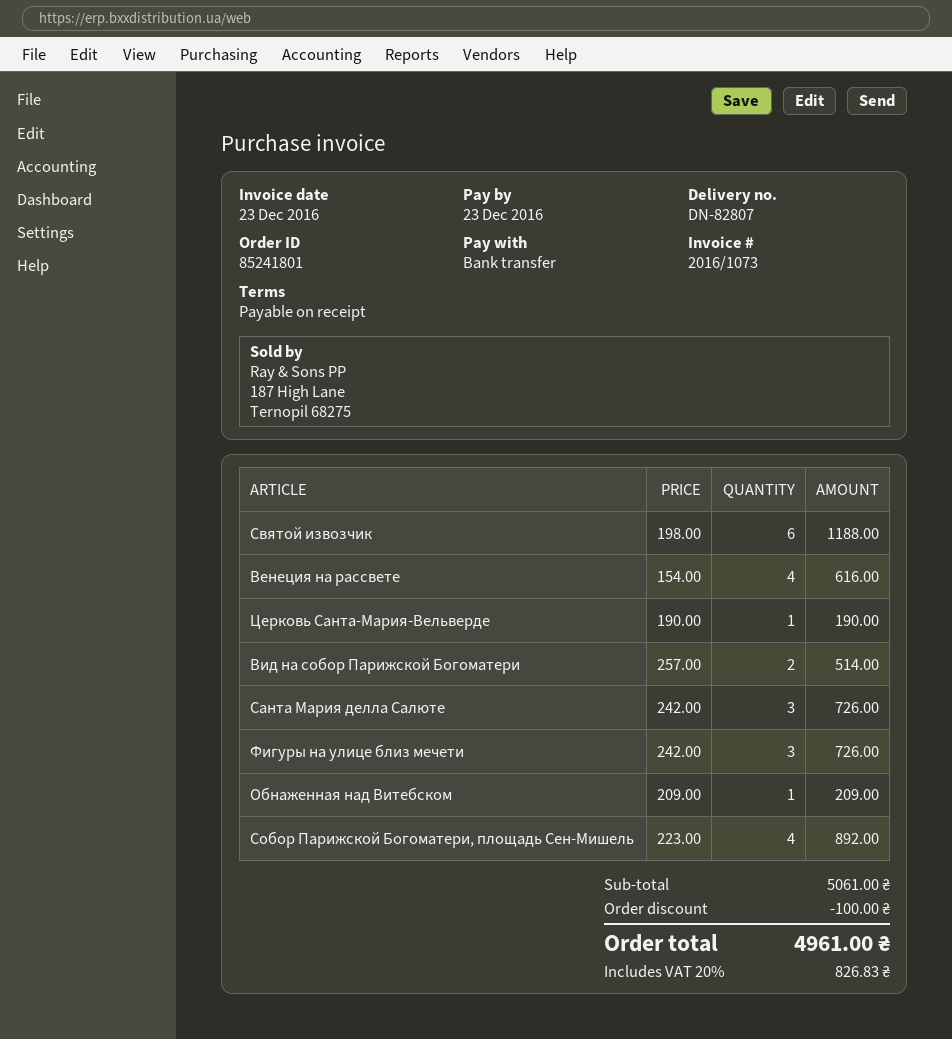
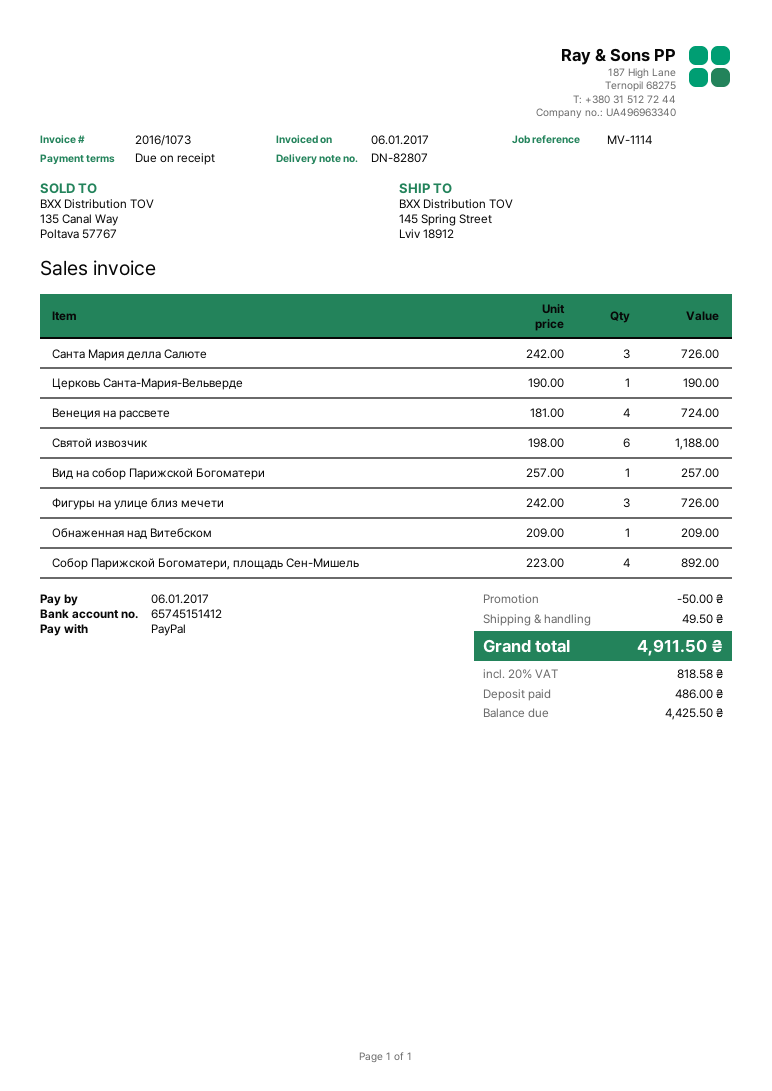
invoice date: 2016-12-23 -> 2017-01-06
due date: 2016-12-23 -> 2017-01-06
payment method: bank transfer -> PayPal
Венеция на рассвете: 4 x 154.00 = 616.00 -> 4 x 181.00 = 724.00
Вид на собор Парижской Богоматери: 2 x 257.00 = 514.00 -> 1 x 257.00 = 257.00
discount: 100.00 -> 50.00
shipping: none -> 49.50
tax: 20% = 826.83 -> 20% = 818.58
total: 4961.00 -> 4911.50

